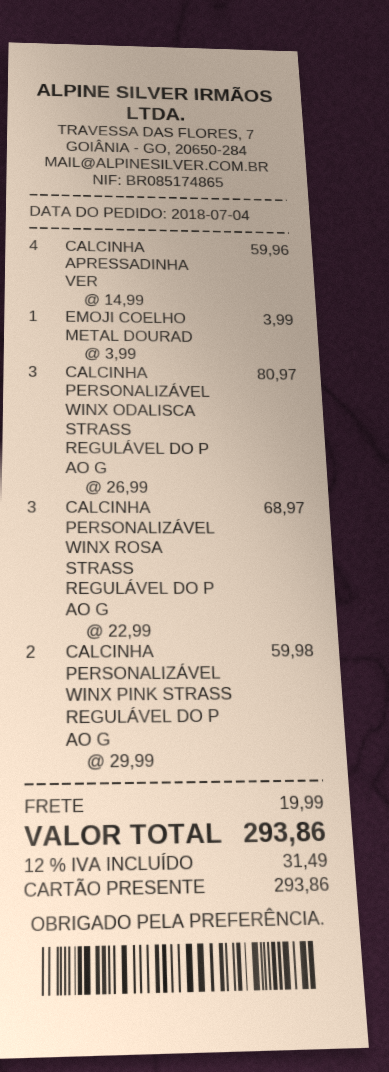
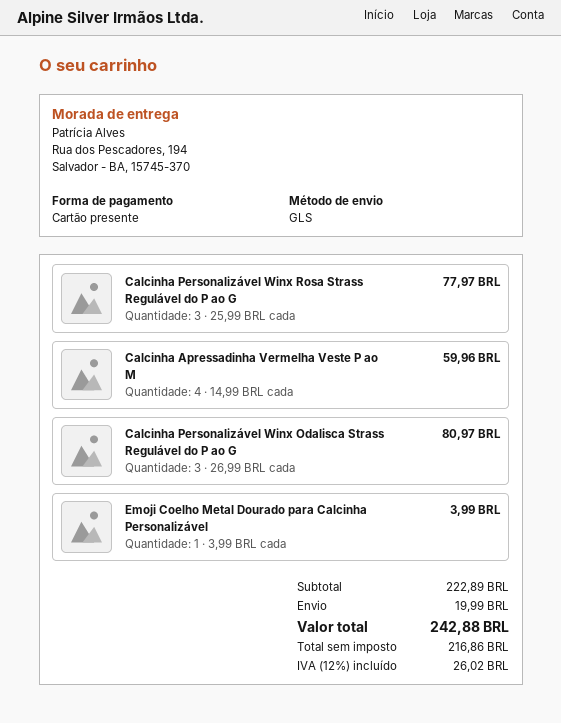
CALCINHA PERSONALIZÁVEL WINX ROSA STRASS REGULÁVEL DO P AO G: 3 x 22.99 = 68.97 -> 3 x 25.99 = 77.97
CALCINHA PERSONALIZÁVEL WINX PINK STRASS REGULÁVEL DO P AO G: 2 x 29.99 = 59.98 -> none
tax: 12% = 31.49 -> 12% = 26.02
total: 293.86 -> 242.88

